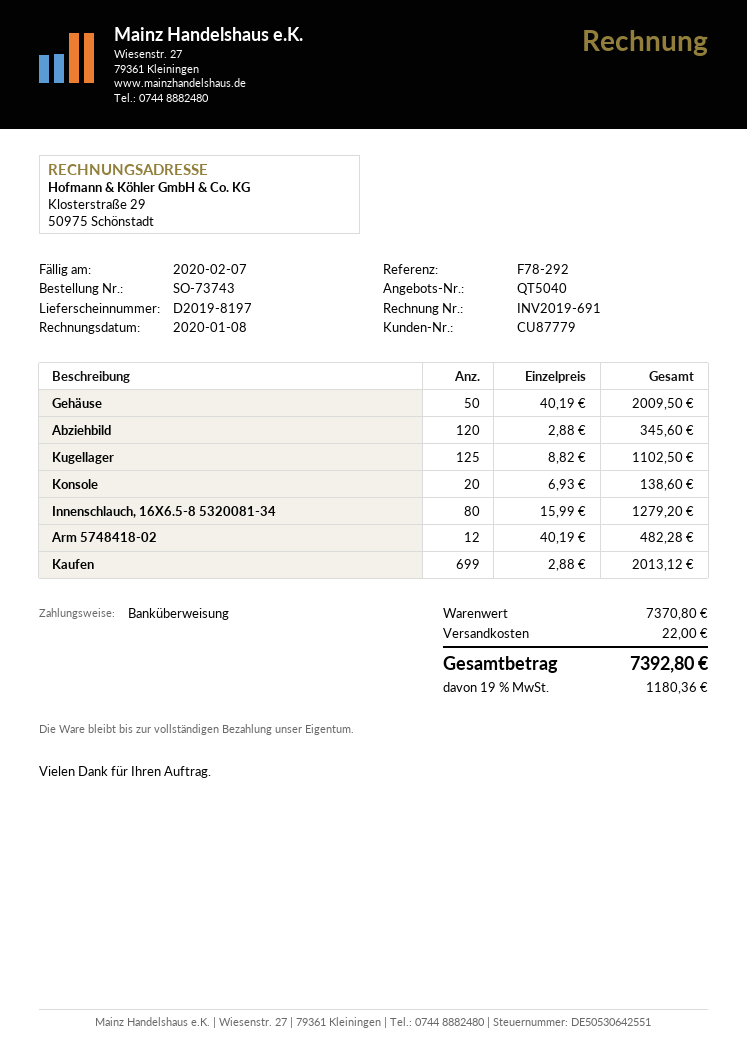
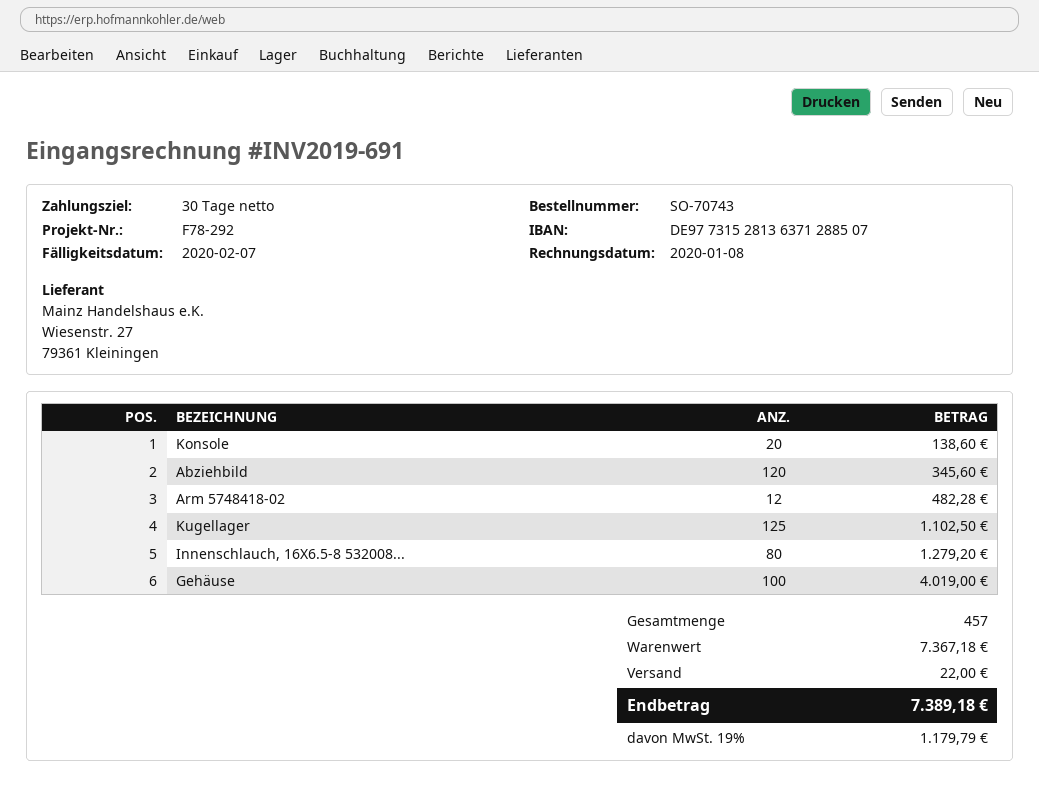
order number: SO-73743 -> SO-70743
Gehäuse: 50 for 2009.50 -> 100 for 4019.00
Kaufen: 699 for 2013.12 -> none
subtotal: 7370.80 -> 7367.18
tax: 19% = 1180.36 -> 19% = 1179.79
total: 7392.80 -> 7389.18

